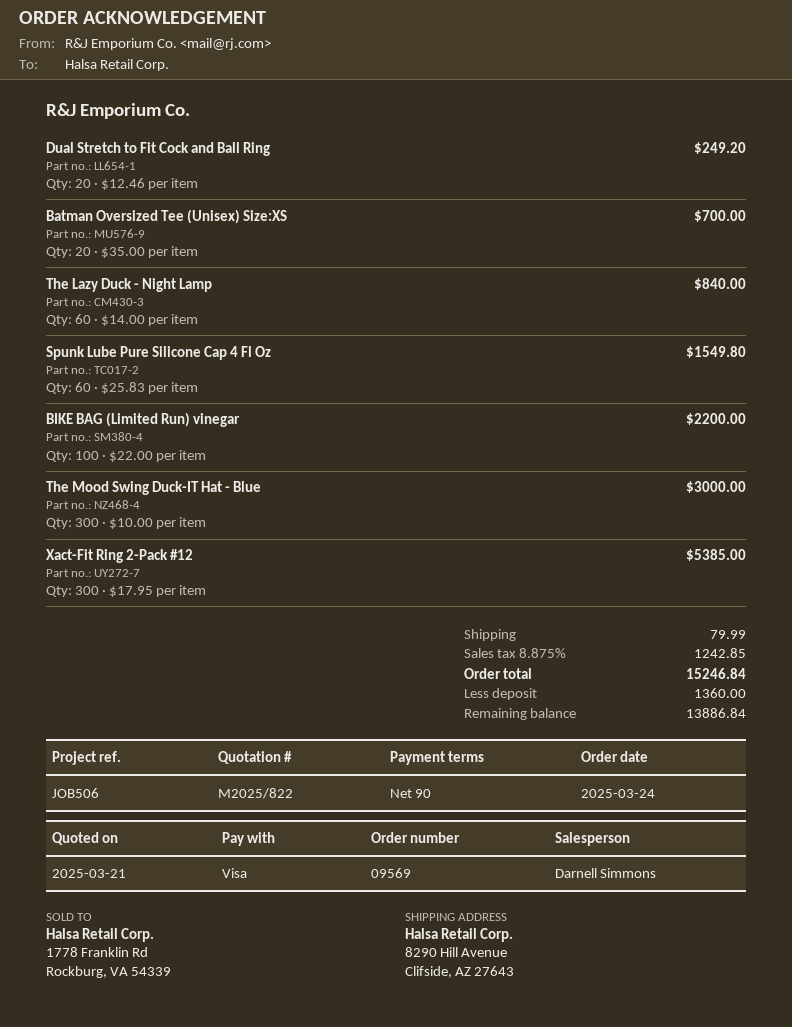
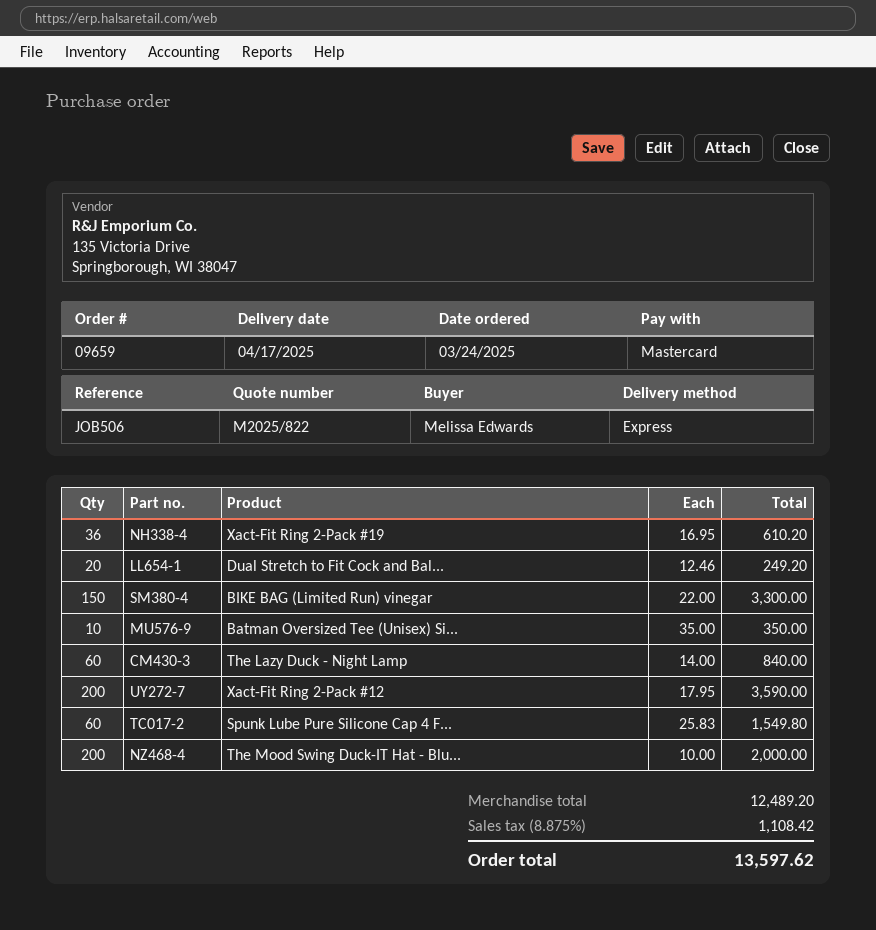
order number: 09569 -> 09659
payment method: Visa -> Mastercard
Batman Oversized Tee (Unisex) Size:XS: 20 x 35.00 = 700.00 -> 10 x 35.00 = 350.00
BIKE BAG (Limited Run) vinegar: 100 x 22.00 = 2200.00 -> 150 x 22.00 = 3300.00
The Mood Swing Duck-IT Hat - Blue: 300 x 10.00 = 3000.00 -> 200 x 10.00 = 2000.00
Xact-Fit Ring 2-Pack #12: 300 x 17.95 = 5385.00 -> 200 x 17.95 = 3590.00
Xact-Fit Ring 2-Pack #19: none -> 36 x 16.95 = 610.20
shipping: 79.99 -> none
tax: 8.875% = 1242.85 -> 8.875% = 1108.42
total: 15246.84 -> 13597.62

